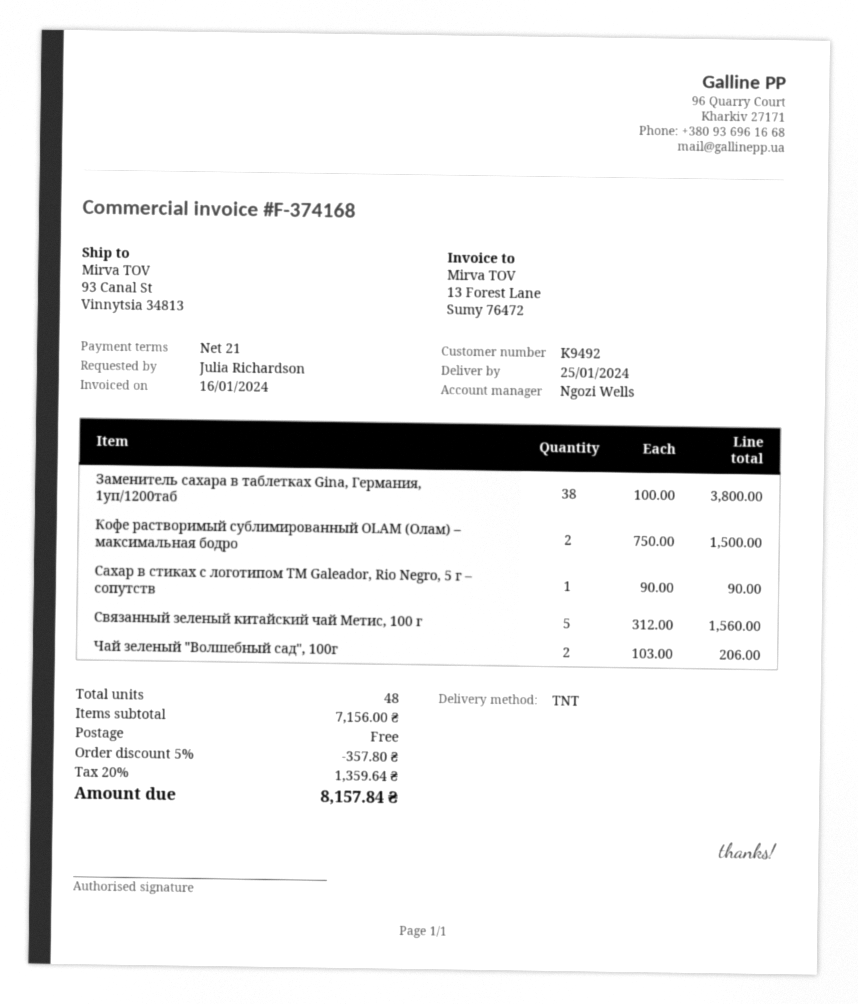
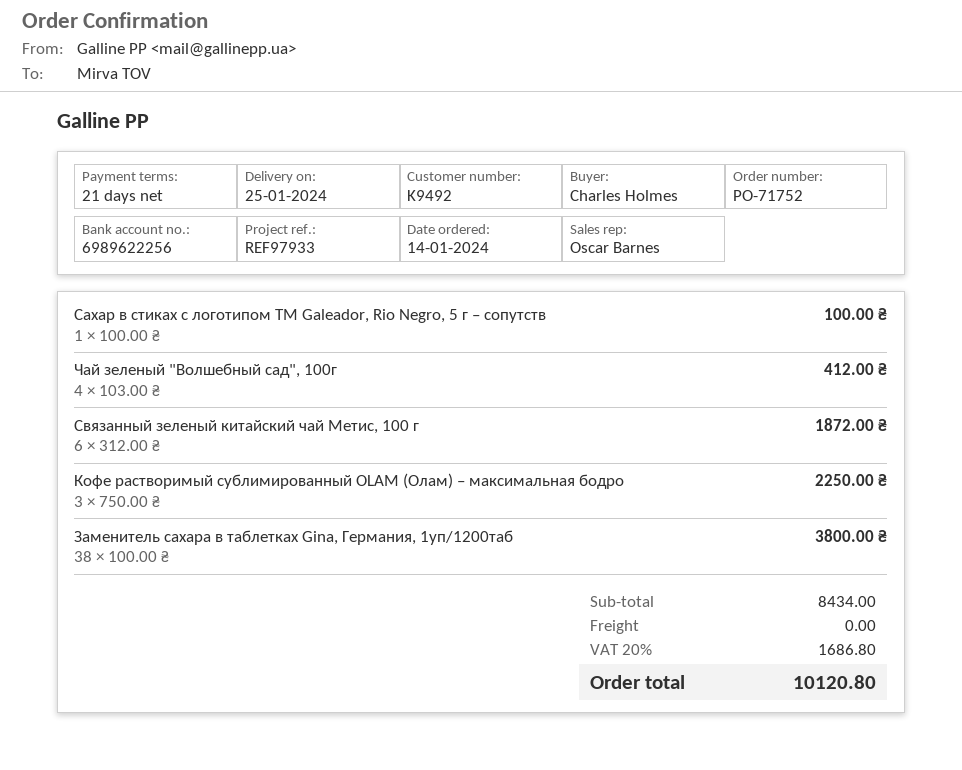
ordered by: Julia Richardson -> Charles Holmes
sales rep: Ngozi Wells -> Oscar Barnes
Кофе растворимый сублимированный OLAM (Олам) – максимальная бодро: 2 x 750.00 = 1500.00 -> 3 x 750.00 = 2250.00
Сахар в стиках с логотипом TM Galeador, Rio Negro, 5 г – сопутств: 1 x 90.00 = 90.00 -> 1 x 100.00 = 100.00
Связанный зеленый китайский чай Метис, 100 г: 5 x 312.00 = 1560.00 -> 6 x 312.00 = 1872.00
Чай зеленый "Волшебный сад", 100г: 2 x 103.00 = 206.00 -> 4 x 103.00 = 412.00
subtotal: 7156.00 -> 8434.00
discount: 5% = 357.80 -> none
tax: 20% = 1359.64 -> 20% = 1686.80
total: 8157.84 -> 10120.80

